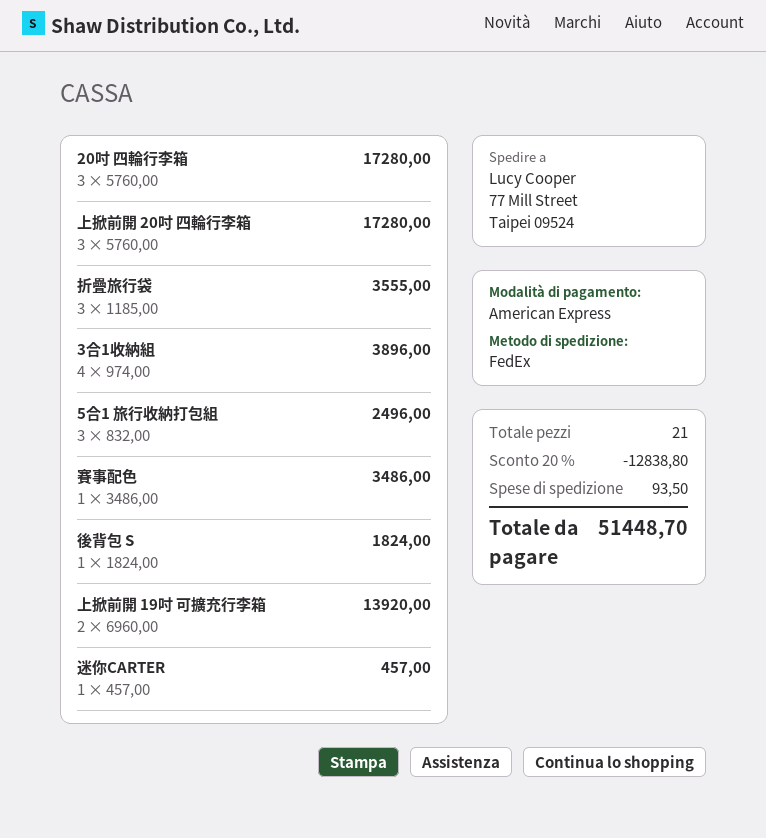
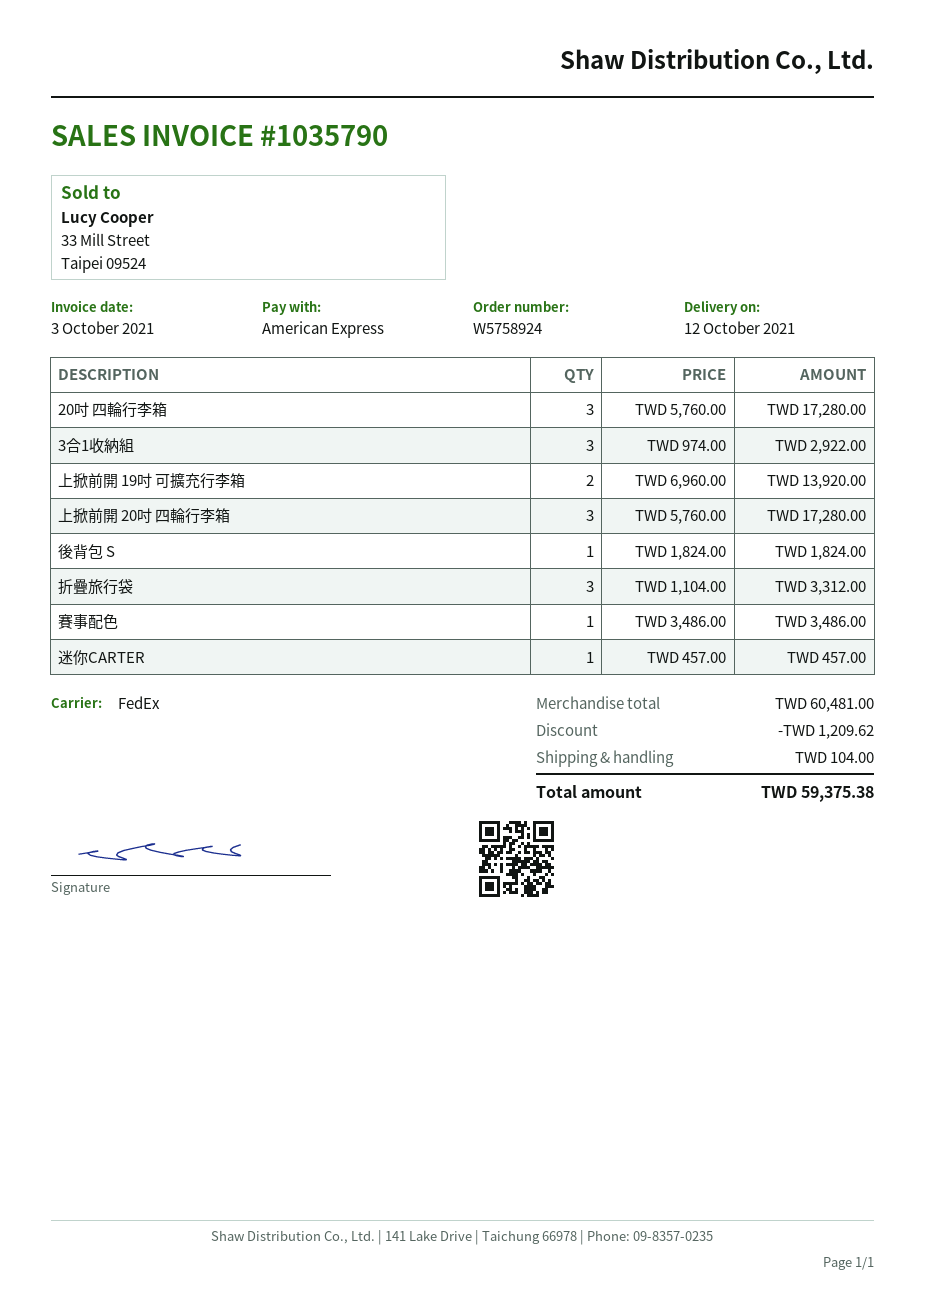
折疊旅行袋: 3 x 1185.00 = 3555.00 -> 3 x 1104.00 = 3312.00
3合1收納組: 4 x 974.00 = 3896.00 -> 3 x 974.00 = 2922.00
5合1 旅行收納打包組: 3 x 832.00 = 2496.00 -> none
discount: 12838.80 -> 1209.62
shipping: 93.50 -> 104.00
total: 51448.70 -> 59375.38

